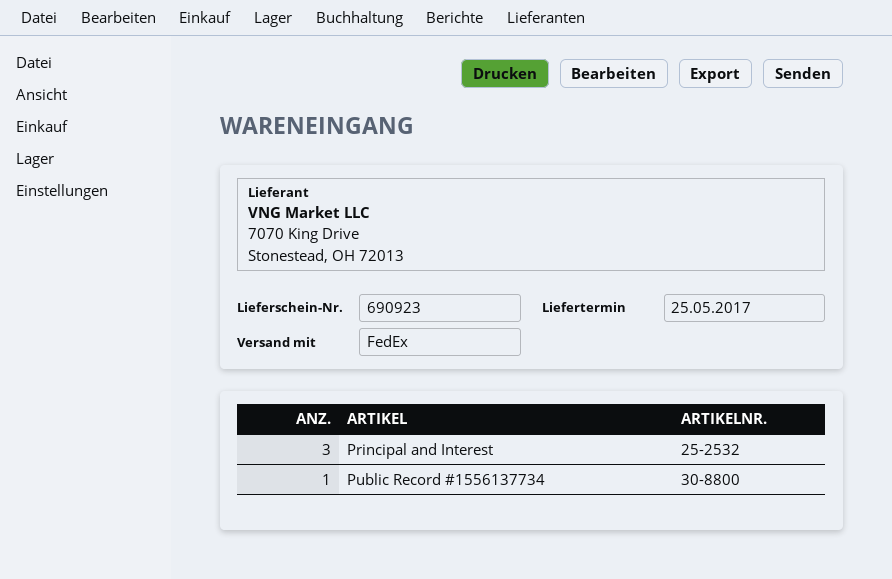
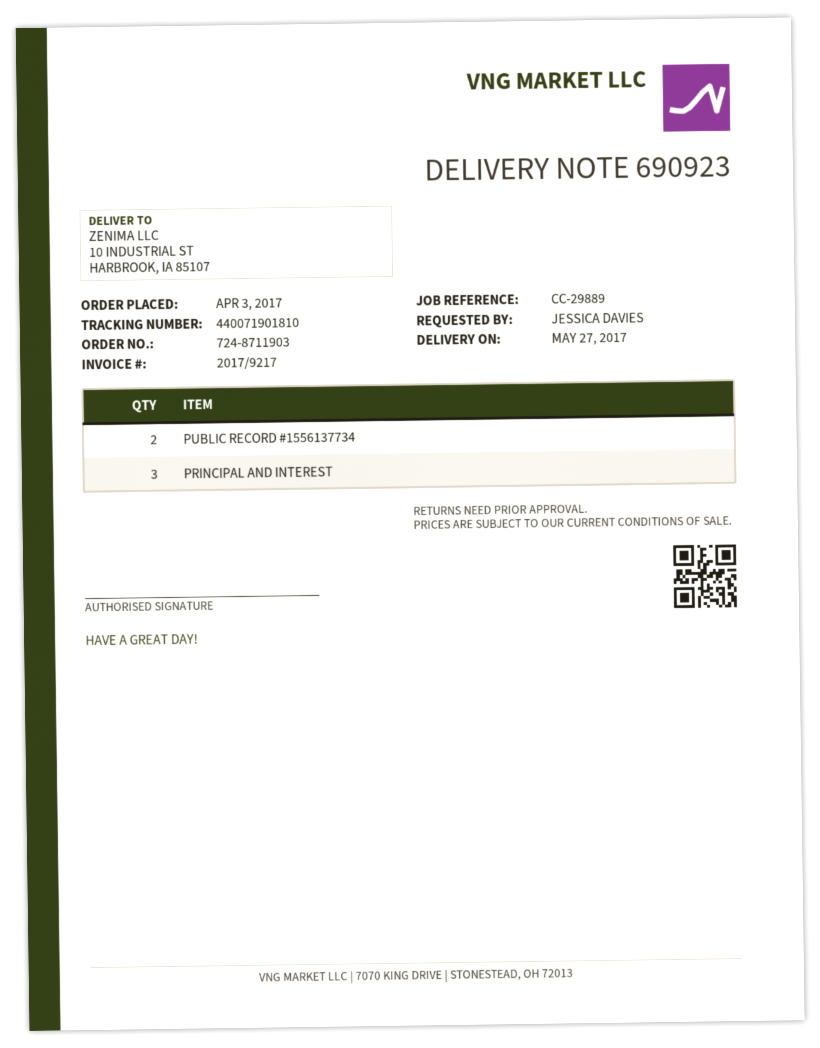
delivery date: 2017-05-25 -> 2017-05-27
Public Record #1556137734: 1 -> 2

